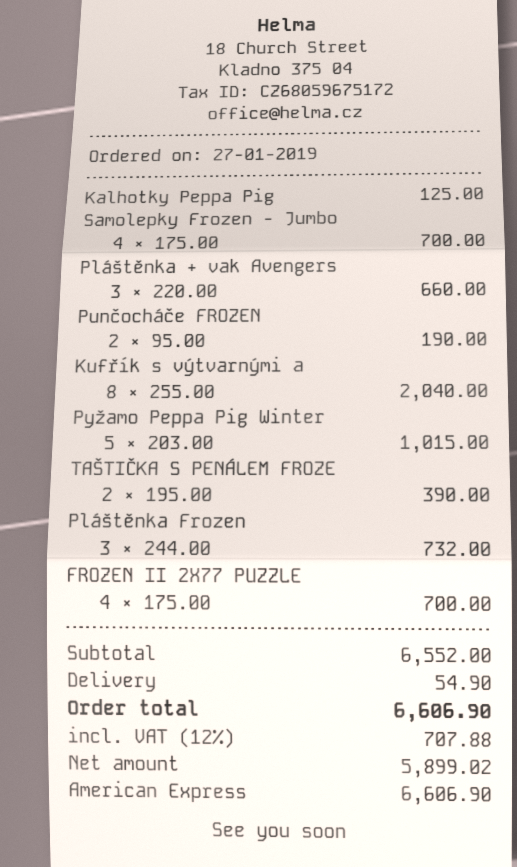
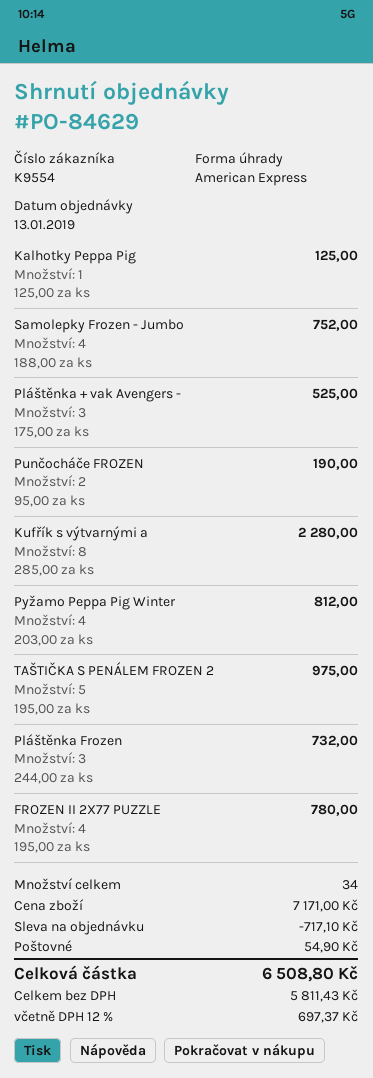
order date: 2019-01-27 -> 2019-01-13
Samolepky Frozen - Jumbo: 4 x 175.00 = 700.00 -> 4 x 188.00 = 752.00
Pláštěnka + vak Avengers: 3 x 220.00 = 660.00 -> 3 x 175.00 = 525.00
Kufřík s výtvarnými a: 8 x 255.00 = 2040.00 -> 8 x 285.00 = 2280.00
Pyžamo Peppa Pig Winter: 5 x 203.00 = 1015.00 -> 4 x 203.00 = 812.00
TAŠTIČKA S PENÁLEM FROZE: 2 x 195.00 = 390.00 -> 5 x 195.00 = 975.00
FROZEN II 2X77 PUZZLE: 4 x 175.00 = 700.00 -> 4 x 195.00 = 780.00
subtotal: 6552.00 -> 7171.00
discount: none -> 717.10
net: 5899.02 -> 5811.43
tax: 12% = 707.88 -> 12% = 697.37
total: 6606.90 -> 6508.80

